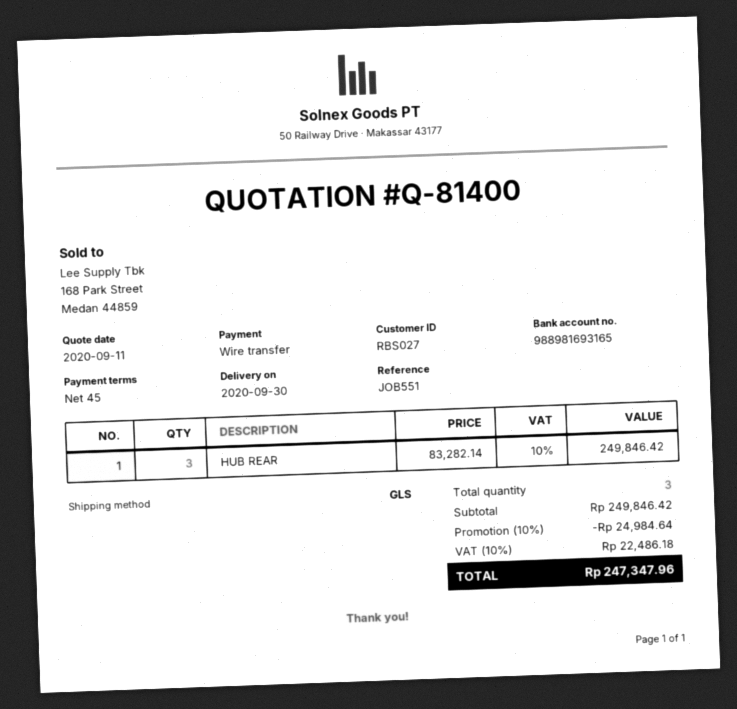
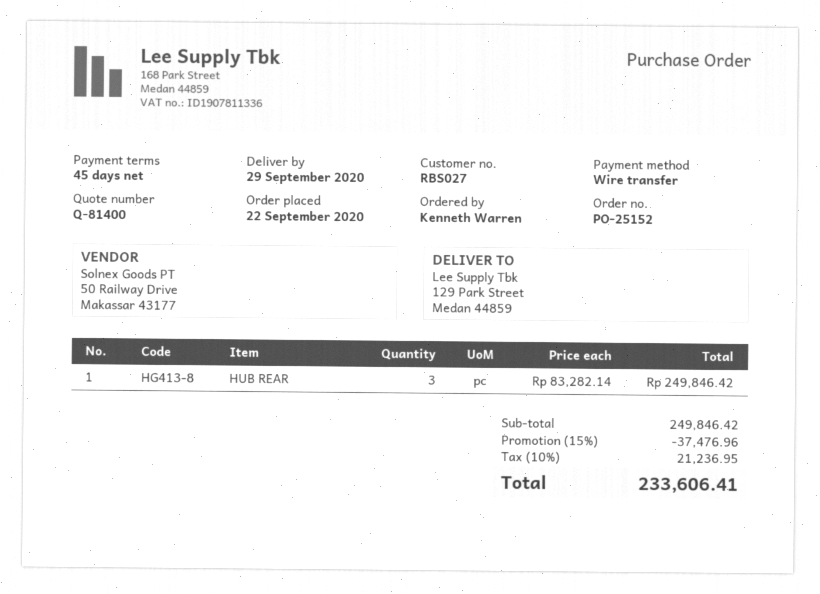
delivery date: 2020-09-30 -> 2020-09-29
discount: 10% = 24984.64 -> 15% = 37476.96
tax: 10% = 22486.18 -> 10% = 21236.95
total: 247347.96 -> 233606.41

